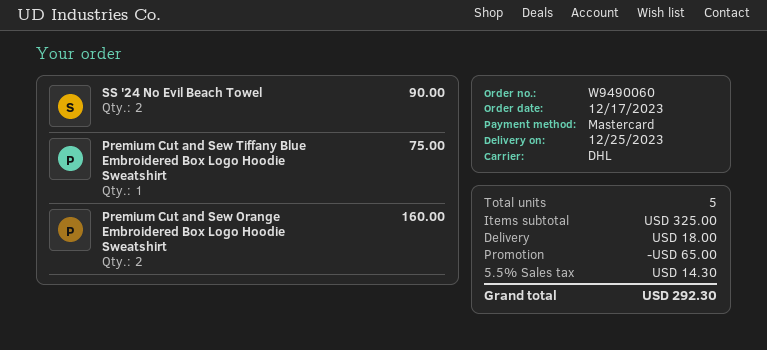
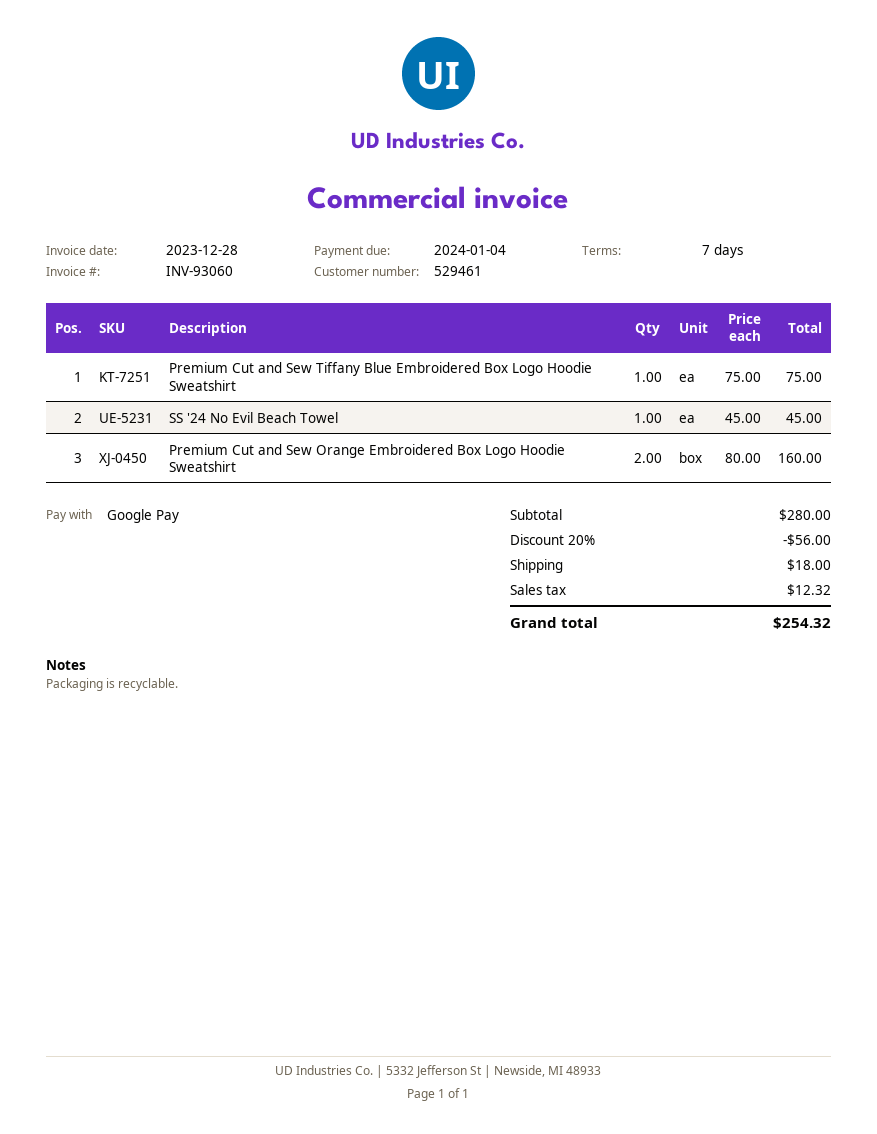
payment method: Mastercard -> Google Pay
SS '24 No Evil Beach Towel: 2 for 90.00 -> 1 for 45.00
subtotal: 325.00 -> 280.00
discount: 65.00 -> 56.00
tax: 14.30 -> 12.32
total: 292.30 -> 254.32

